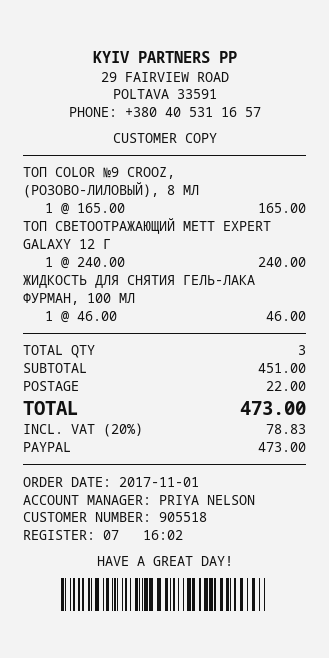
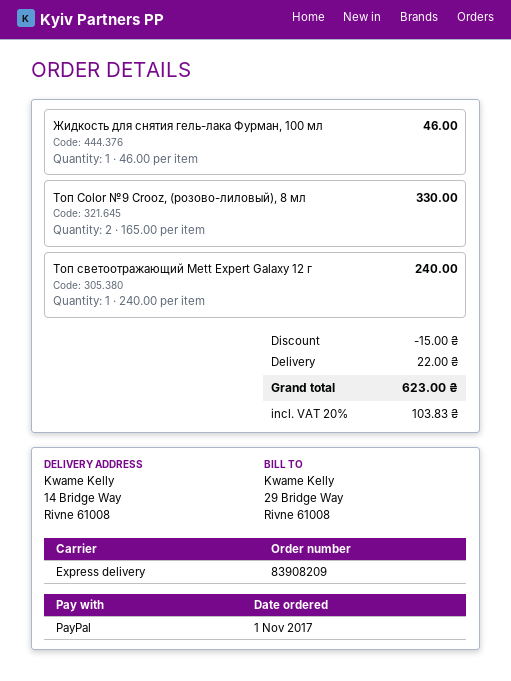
ТОП COLOR №9 CROOZ, (РОЗОВО-ЛИЛОВЫЙ), 8 МЛ: 1 x 165.00 = 165.00 -> 2 x 165.00 = 330.00
discount: none -> 15.00
tax: 20% = 78.83 -> 20% = 103.83
total: 473.00 -> 623.00

